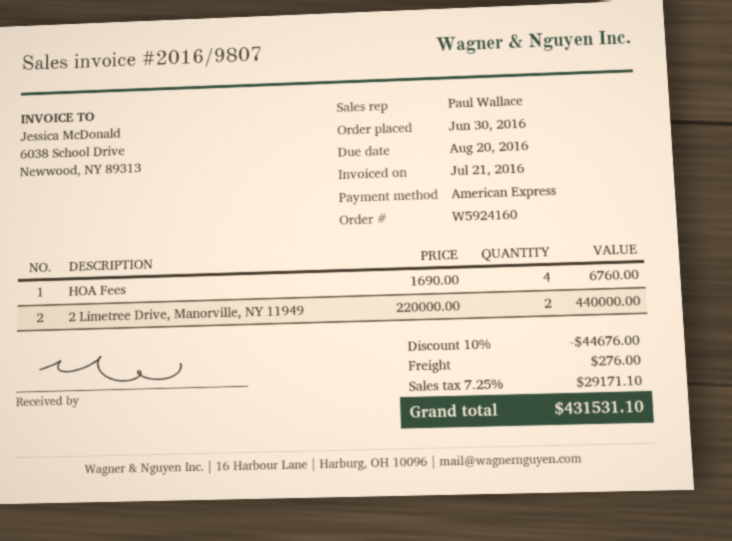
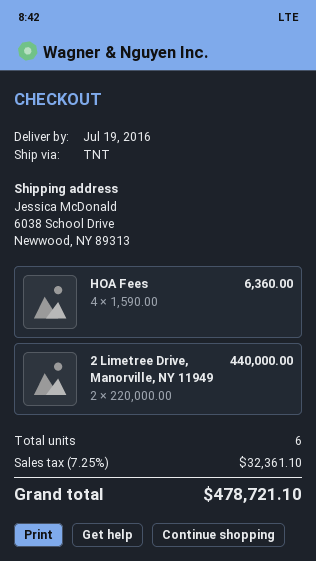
HOA Fees: 4 x 1690.00 = 6760.00 -> 4 x 1590.00 = 6360.00
discount: 10% = 44676.00 -> none
shipping: 276.00 -> none
tax: 7.25% = 29171.10 -> 7.25% = 32361.10
total: 431531.10 -> 478721.10

